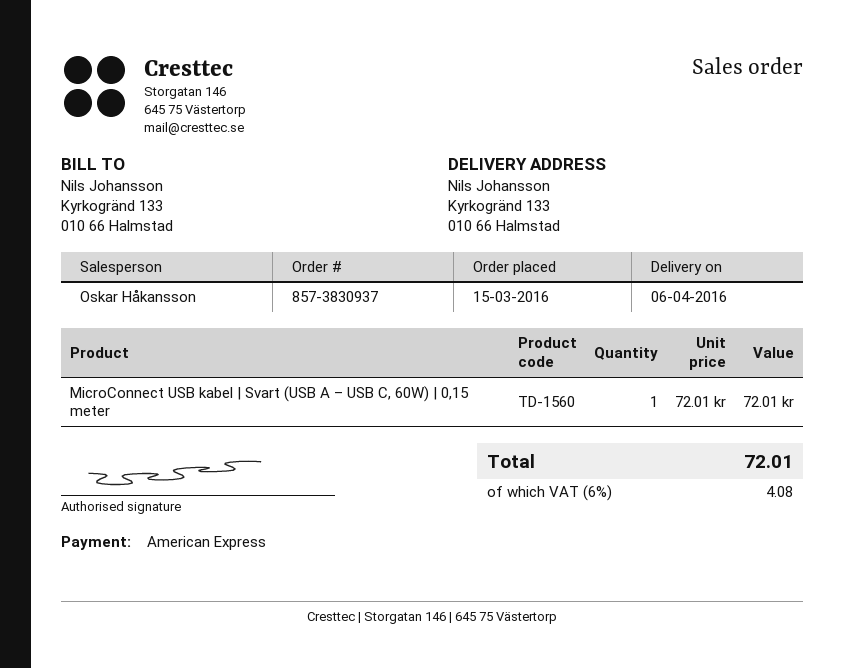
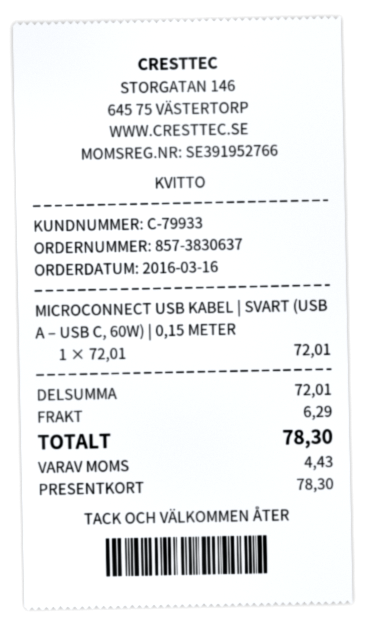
order number: 857-3830937 -> 857-3830637
order date: 2016-03-15 -> 2016-03-16
payment method: American Express -> gift card
shipping: none -> 6.29
tax: 4.08 -> 4.43
total: 72.01 -> 78.30

